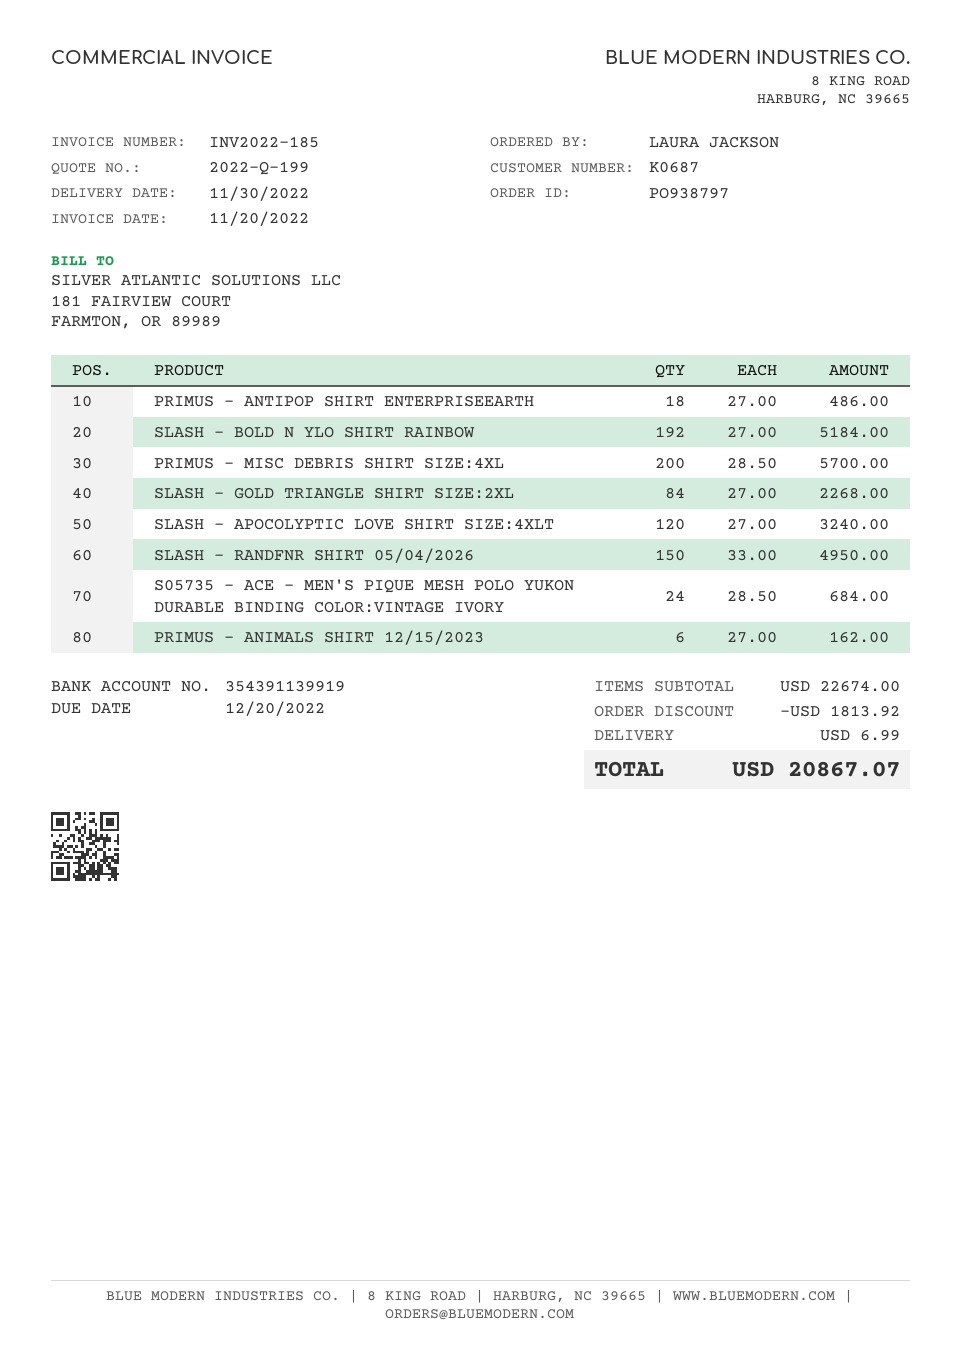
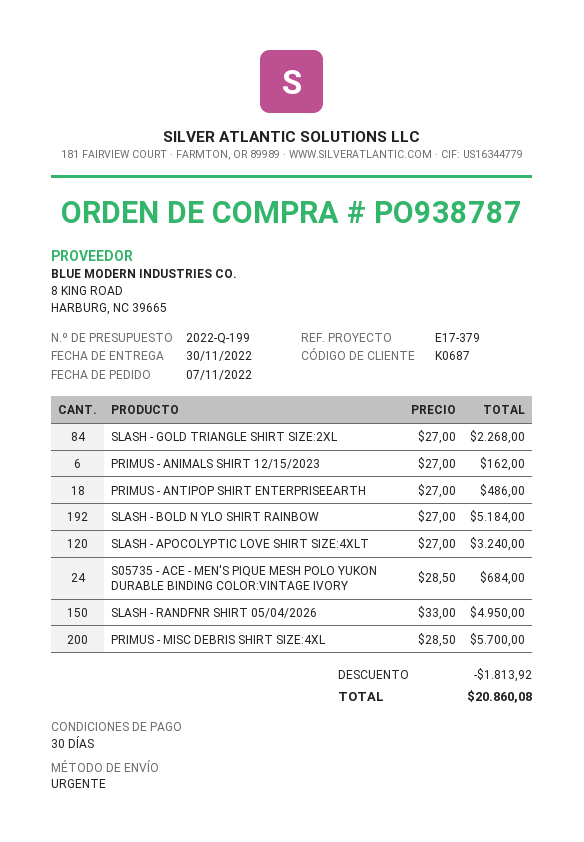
order number: PO938797 -> PO938787
shipping: 6.99 -> none
total: 20867.07 -> 20860.08

